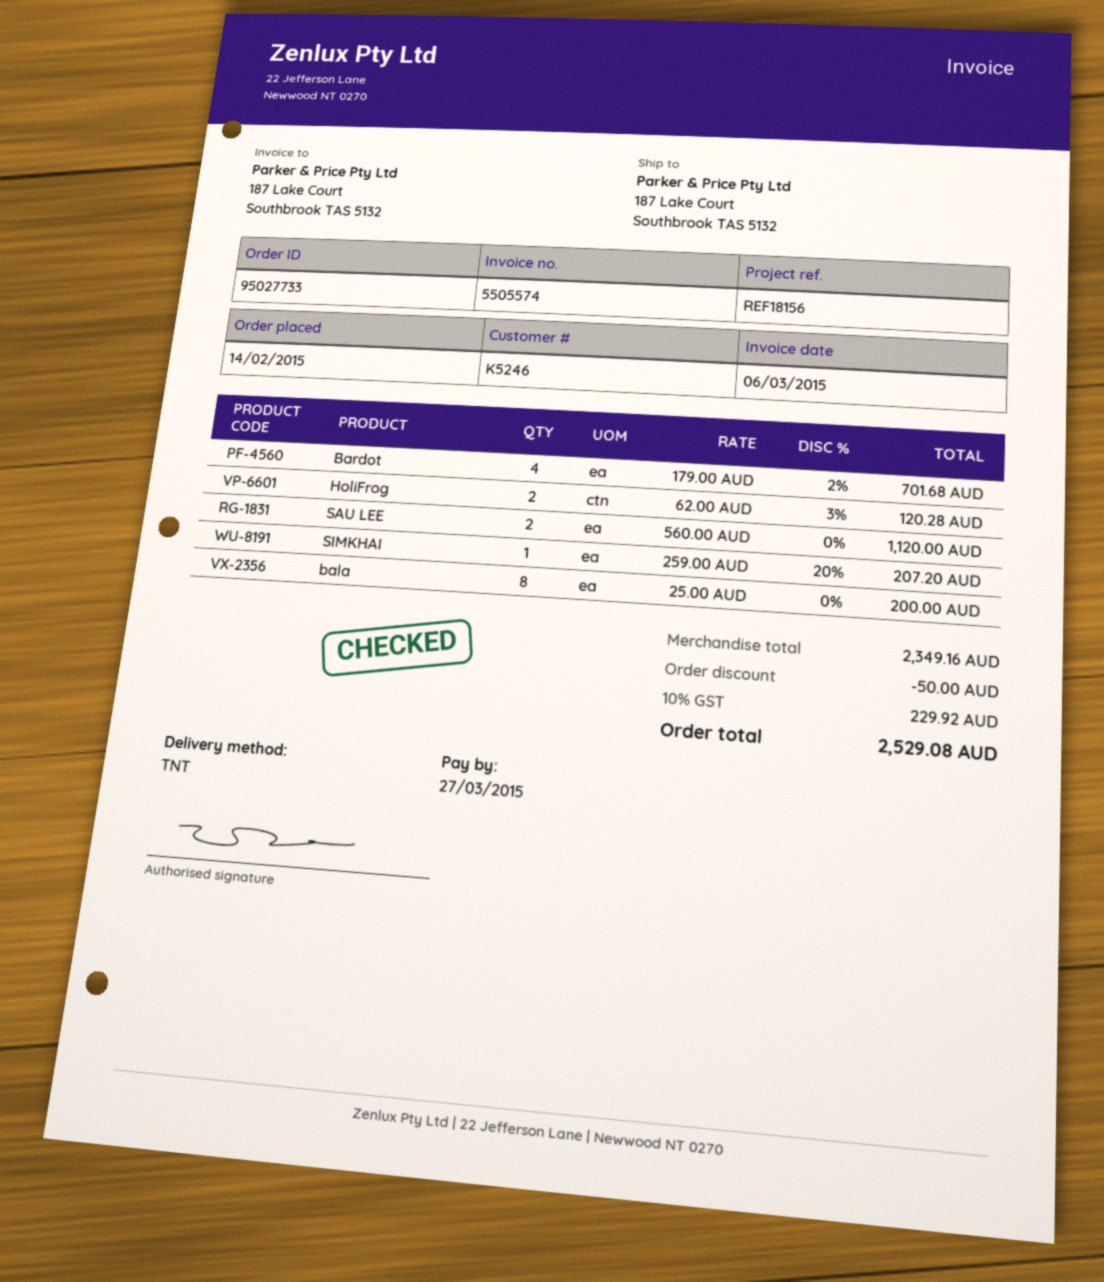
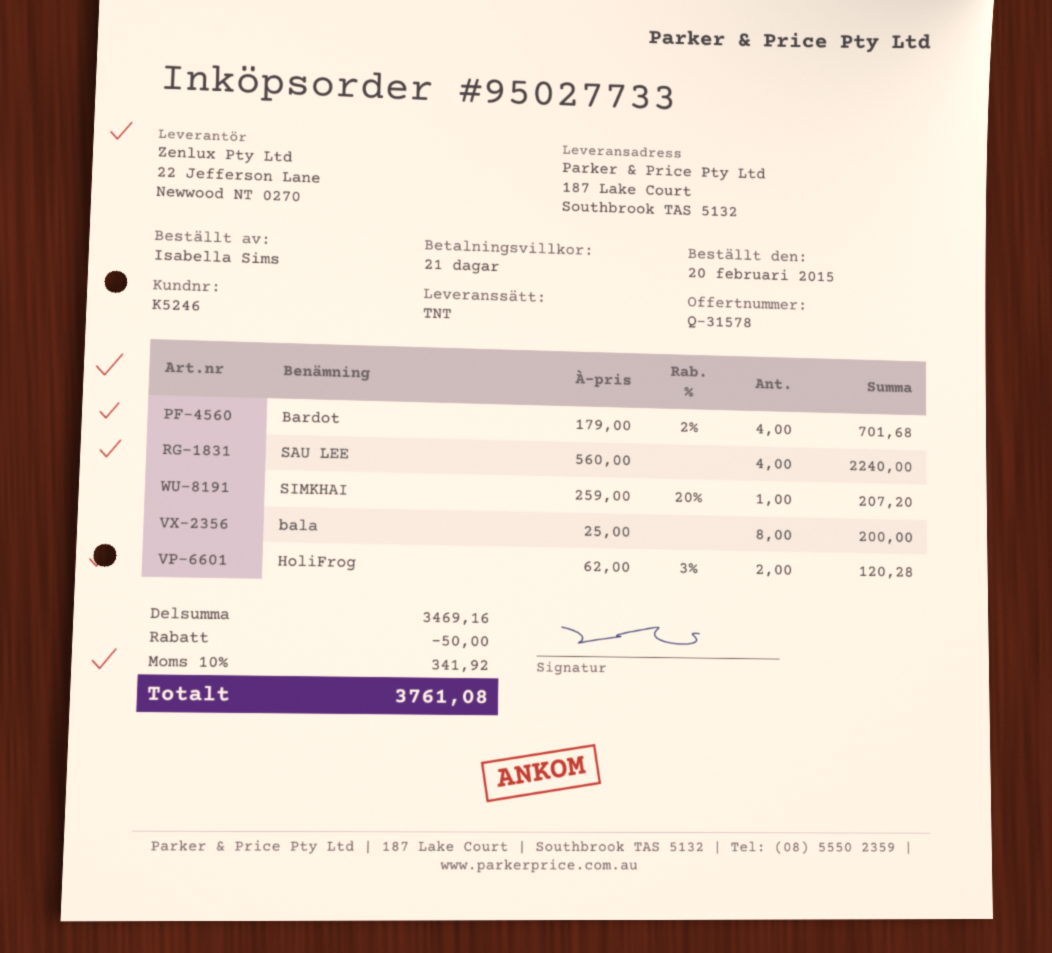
order date: 2015-02-14 -> 2015-02-20
SAU LEE: 2 x 560.00 = 1120.00 -> 4 x 560.00 = 2240.00
subtotal: 2349.16 -> 3469.16
tax: 10% = 229.92 -> 10% = 341.92
total: 2529.08 -> 3761.08

